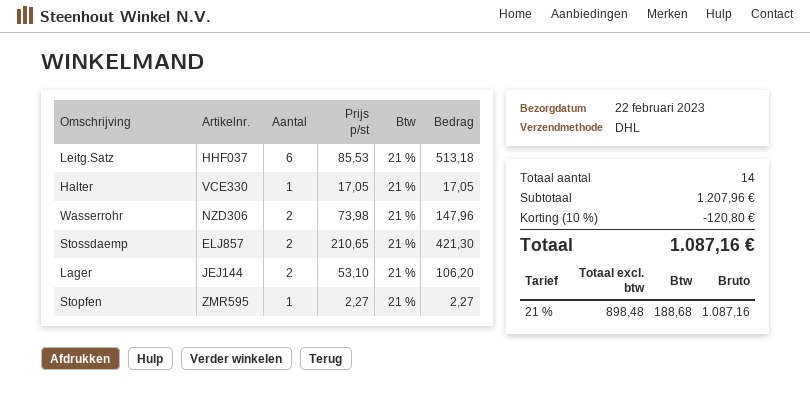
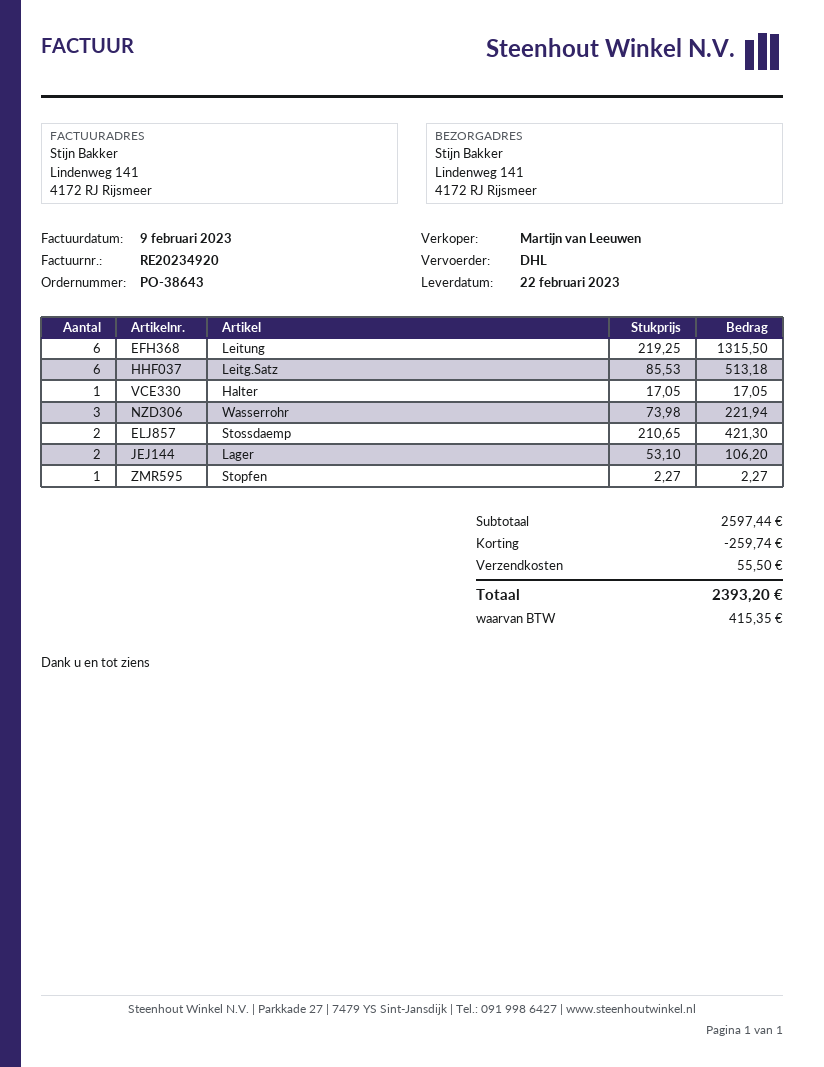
Wasserrohr: 2 x 73.98 = 147.96 -> 3 x 73.98 = 221.94
Leitung: none -> 6 x 219.25 = 1315.50
subtotal: 1207.96 -> 2597.44
discount: 120.80 -> 259.74
shipping: none -> 55.50
tax: 188.68 -> 415.35
total: 1087.16 -> 2393.20

